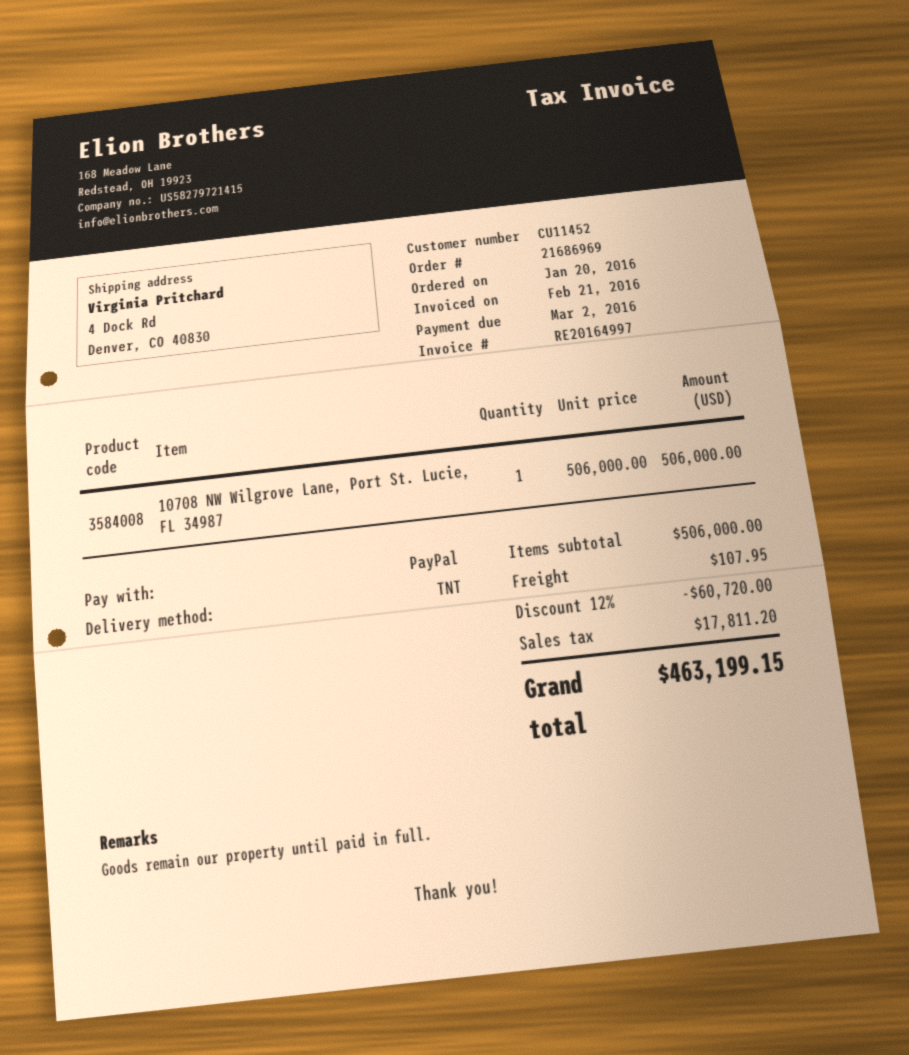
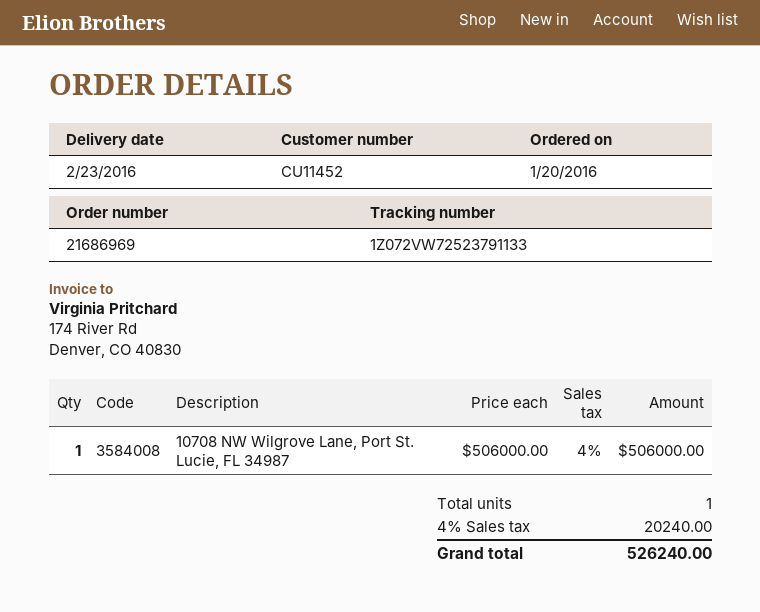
discount: 12% = 60720.00 -> none
shipping: 107.95 -> none
tax: 17811.20 -> 20240.00
total: 463199.15 -> 526240.00

